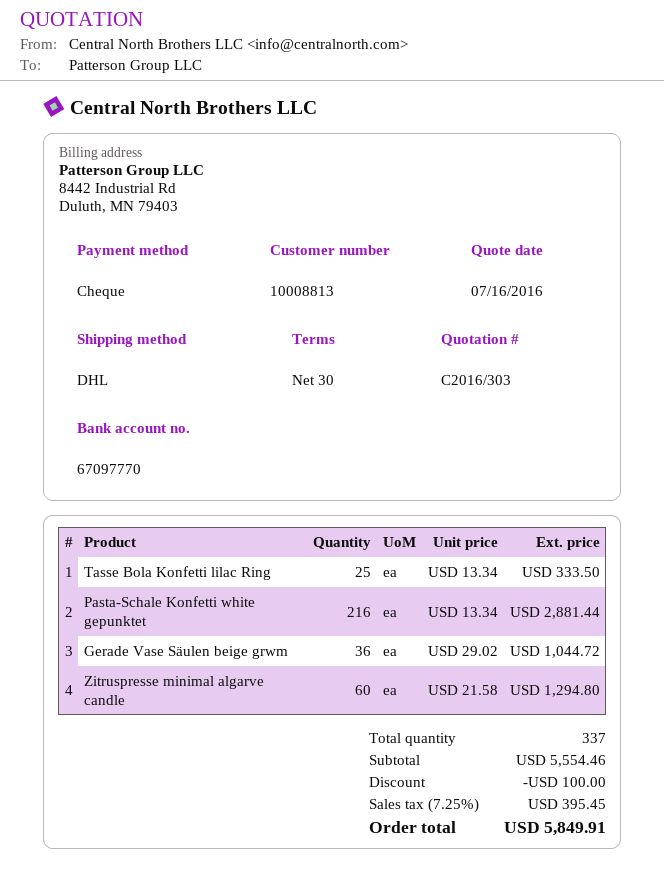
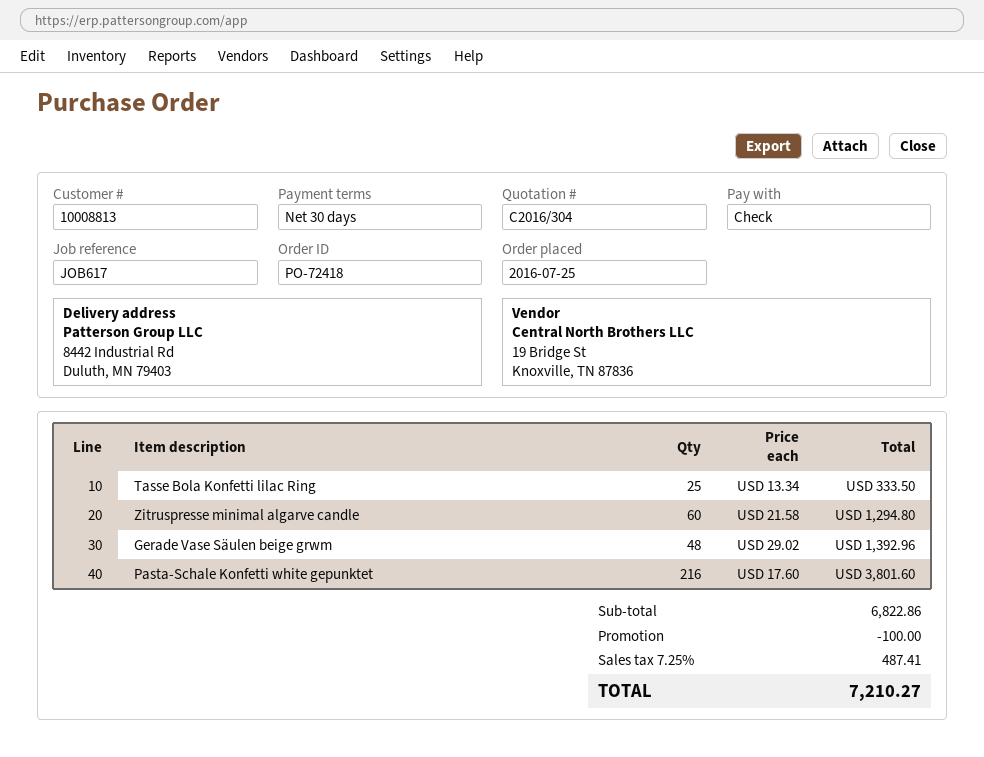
quote number: C2016/303 -> C2016/304
Pasta-Schale Konfetti white gepunktet: 216 x 13.34 = 2881.44 -> 216 x 17.60 = 3801.60
Gerade Vase Säulen beige grwm: 36 x 29.02 = 1044.72 -> 48 x 29.02 = 1392.96
subtotal: 5554.46 -> 6822.86
tax: 7.25% = 395.45 -> 7.25% = 487.41
total: 5849.91 -> 7210.27

